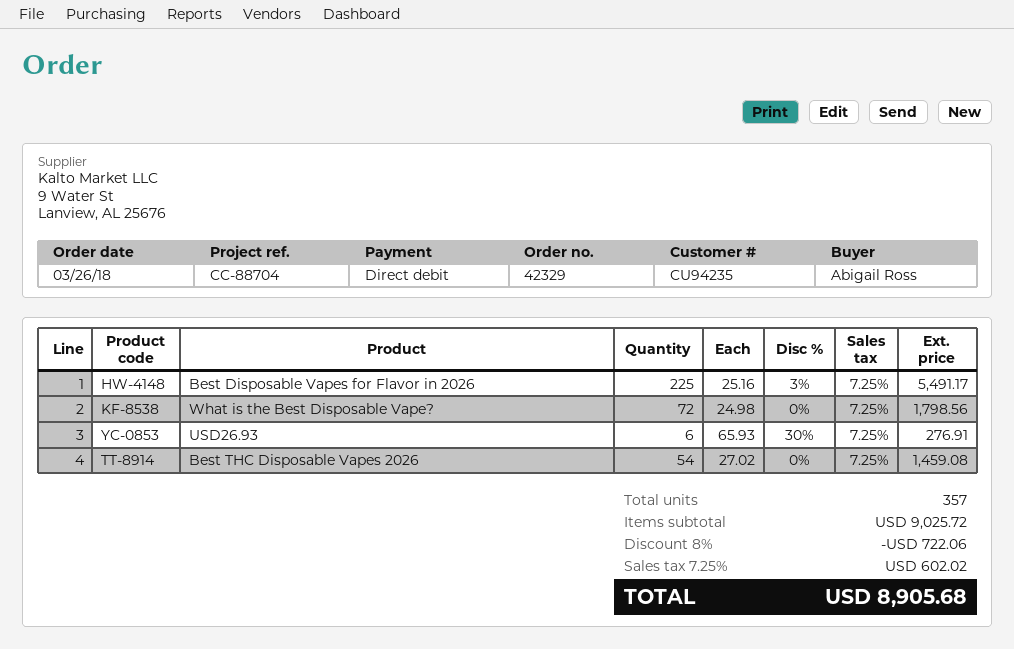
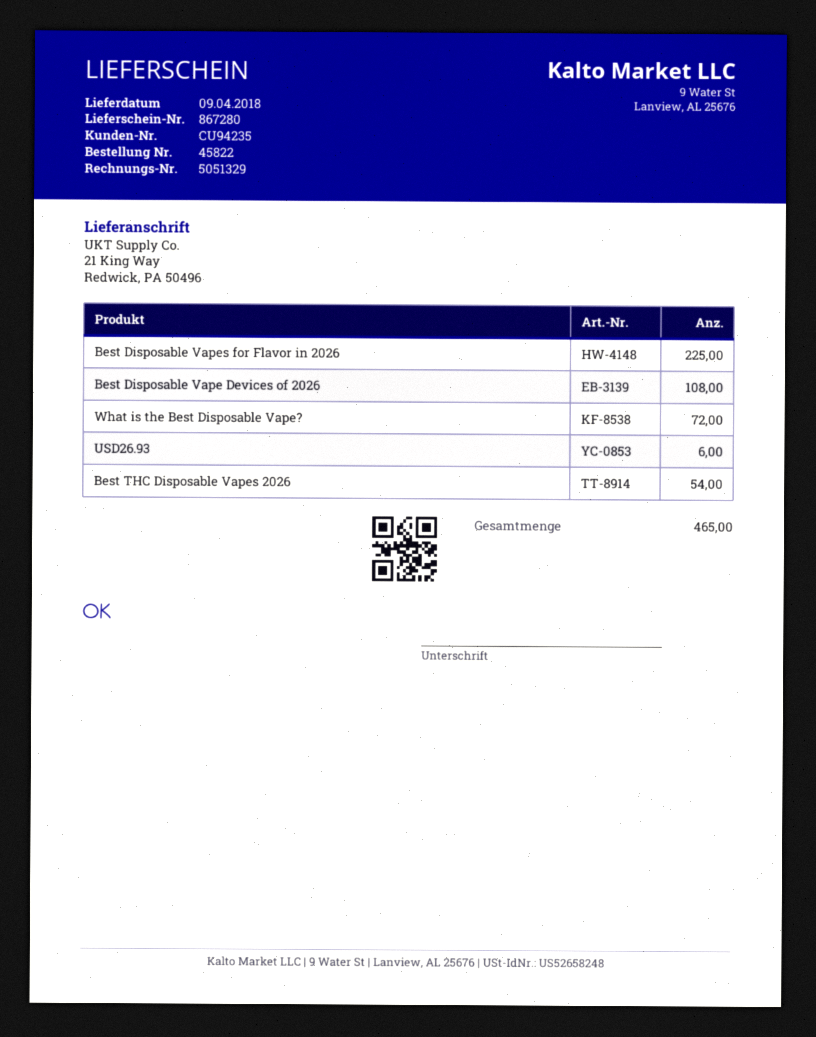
order number: 42329 -> 45822
Best Disposable Vape Devices of 2026: none -> 108
total quantity: 357 -> 465

